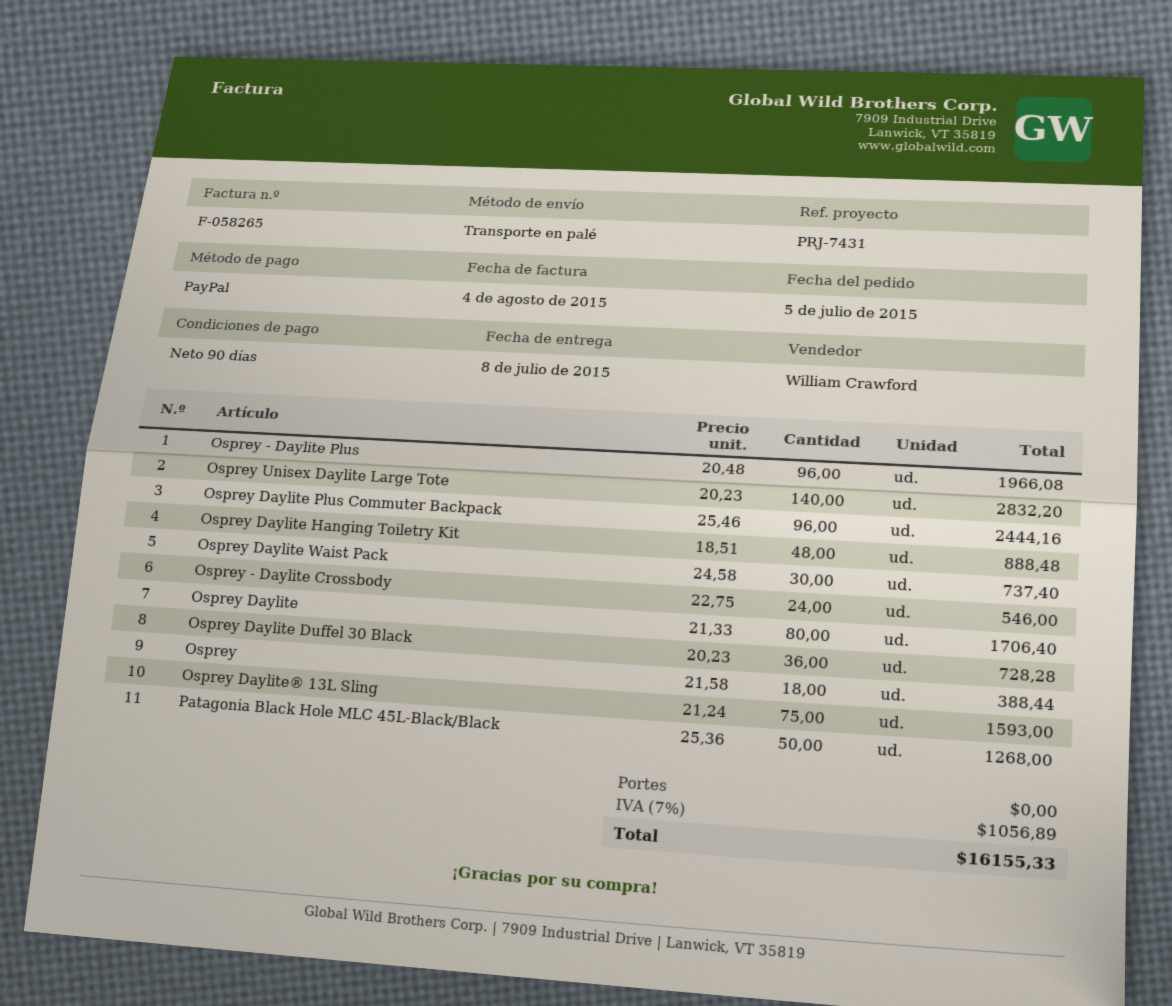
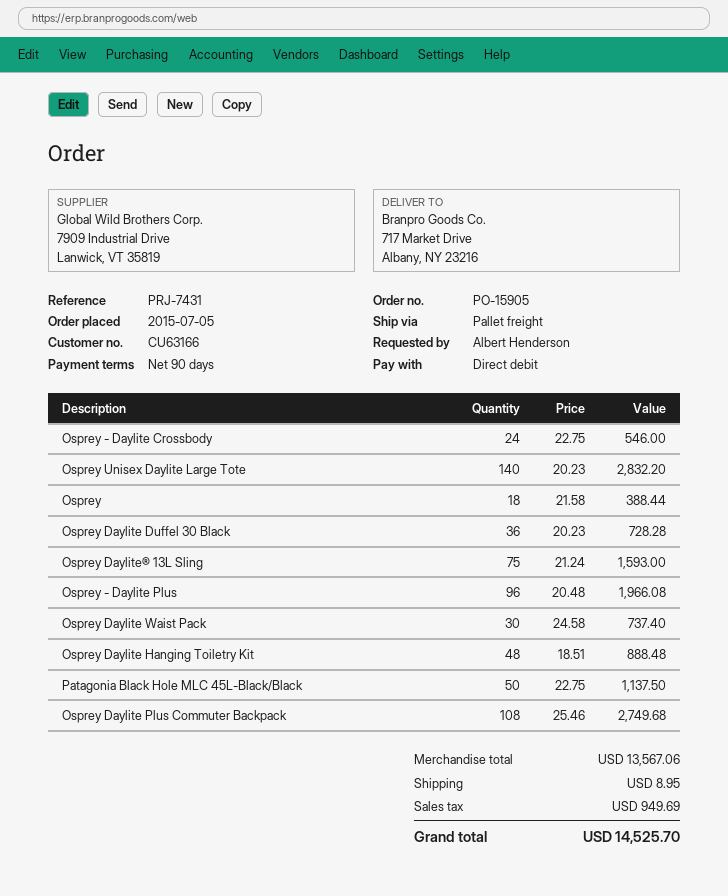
payment method: PayPal -> direct debit
Osprey Daylite Plus Commuter Backpack: 96 x 25.46 = 2444.16 -> 108 x 25.46 = 2749.68
Osprey Daylite: 80 x 21.33 = 1706.40 -> none
Patagonia Black Hole MLC 45L-Black/Black: 50 x 25.36 = 1268.00 -> 50 x 22.75 = 1137.50
shipping: 0.00 -> 8.95
tax: 1056.89 -> 949.69
total: 16155.33 -> 14525.70

